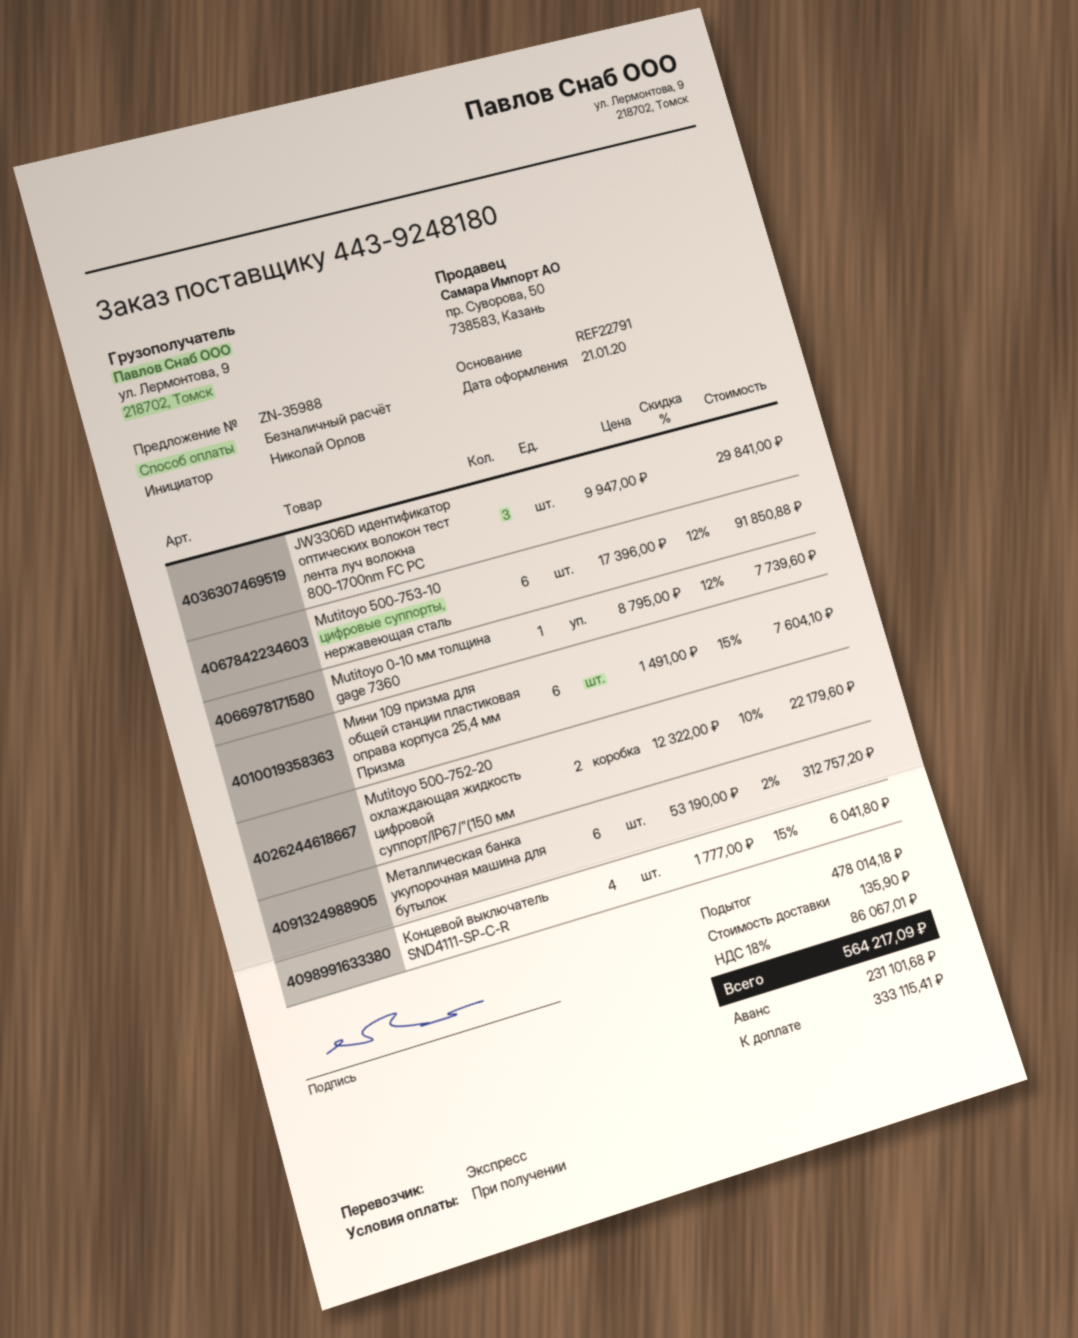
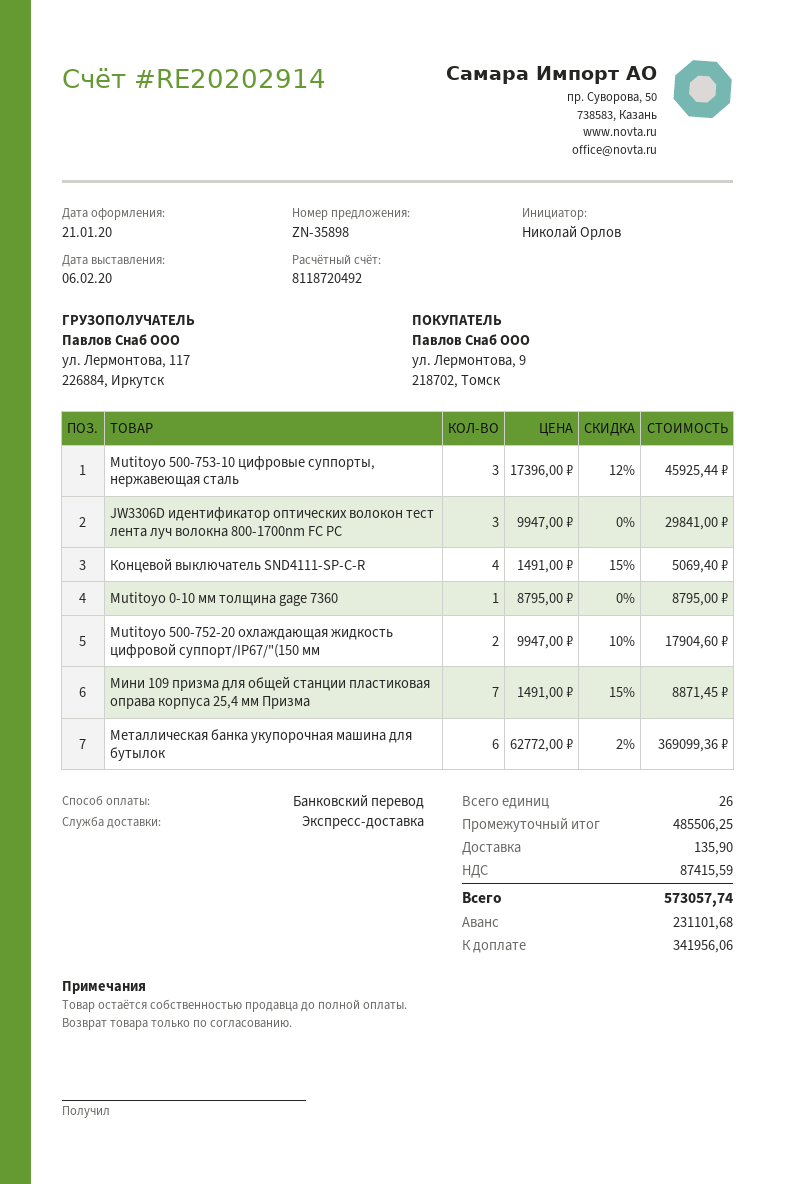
quote number: ZN-35988 -> ZN-35898
ship to: ул. Лермонтова, 9, 218702, Томск -> ул. Лермонтова, 117, 226884, Иркутск
Mutitoyo 500-753-10 цифровые суппорты, нержавеющая сталь: 6 x 17396.00 - 12% = 91850.88 -> 3 x 17396.00 - 12% = 45925.44
Mutitoyo 0-10 мм толщина gage 7360: 1 x 8795.00 - 12% = 7739.60 -> 1 x 8795.00 = 8795.00
Мини 109 призма для общей станции пластиковая оправа корпуса 25,4 мм Призма: 6 x 1491.00 - 15% = 7604.10 -> 7 x 1491.00 - 15% = 8871.45
Mutitoyo 500-752-20 охлаждающая жидкость цифровой суппорт/IP67/"(150 мм: 2 x 12322.00 - 10% = 22179.60 -> 2 x 9947.00 - 10% = 17904.60
Металлическая банка укупорочная машина для бутылок: 6 x 53190.00 - 2% = 312757.20 -> 6 x 62772.00 - 2% = 369099.36
Концевой выключатель SND4111-SP-C-R: 4 x 1777.00 - 15% = 6041.80 -> 4 x 1491.00 - 15% = 5069.40
subtotal: 478014.18 -> 485506.25
tax: 86067.01 -> 87415.59
total: 564217.09 -> 573057.74
balance: 333115.41 -> 341956.06

